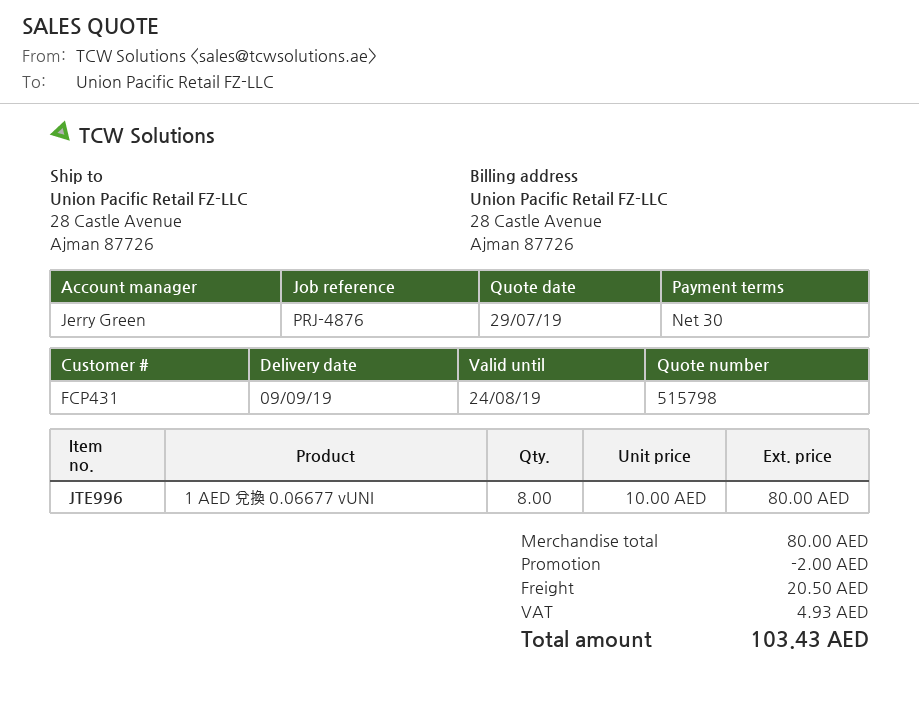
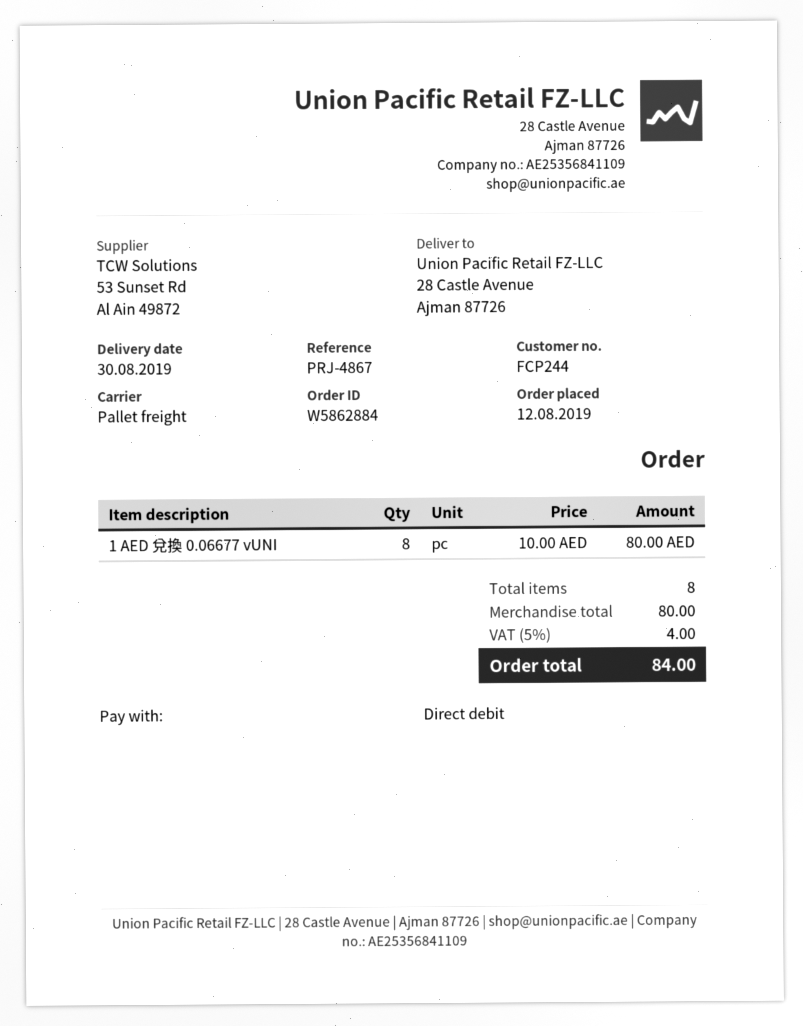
delivery date: 2019-09-09 -> 2019-08-30
customer number: FCP431 -> FCP244
reference: PRJ-4876 -> PRJ-4867
discount: 2.00 -> none
shipping: 20.50 -> none
tax: 4.93 -> 4.00
total: 103.43 -> 84.00

